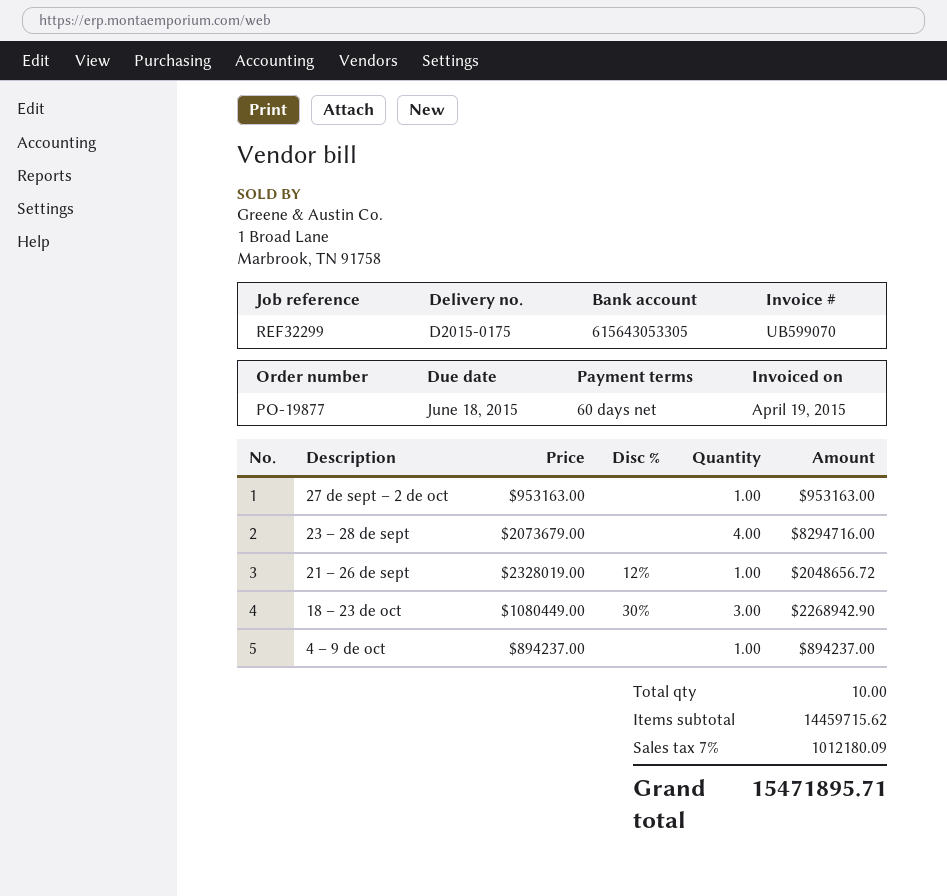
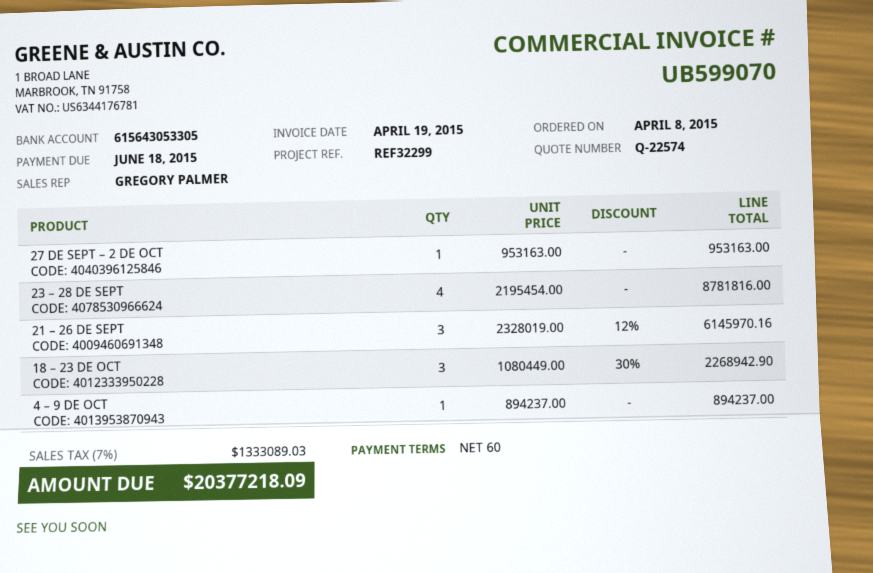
23 – 28 de sept: 4 x 2073679.00 = 8294716.00 -> 4 x 2195454.00 = 8781816.00
21 – 26 de sept: 1 x 2328019.00 - 12% = 2048656.72 -> 3 x 2328019.00 - 12% = 6145970.16
tax: 7% = 1012180.09 -> 7% = 1333089.03
total: 15471895.71 -> 20377218.09

